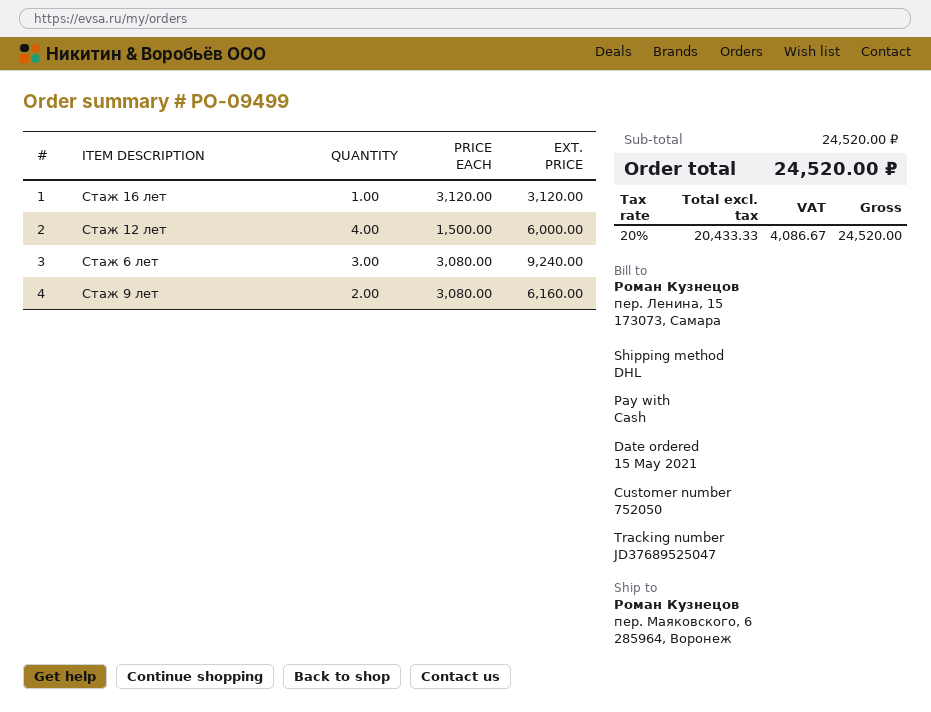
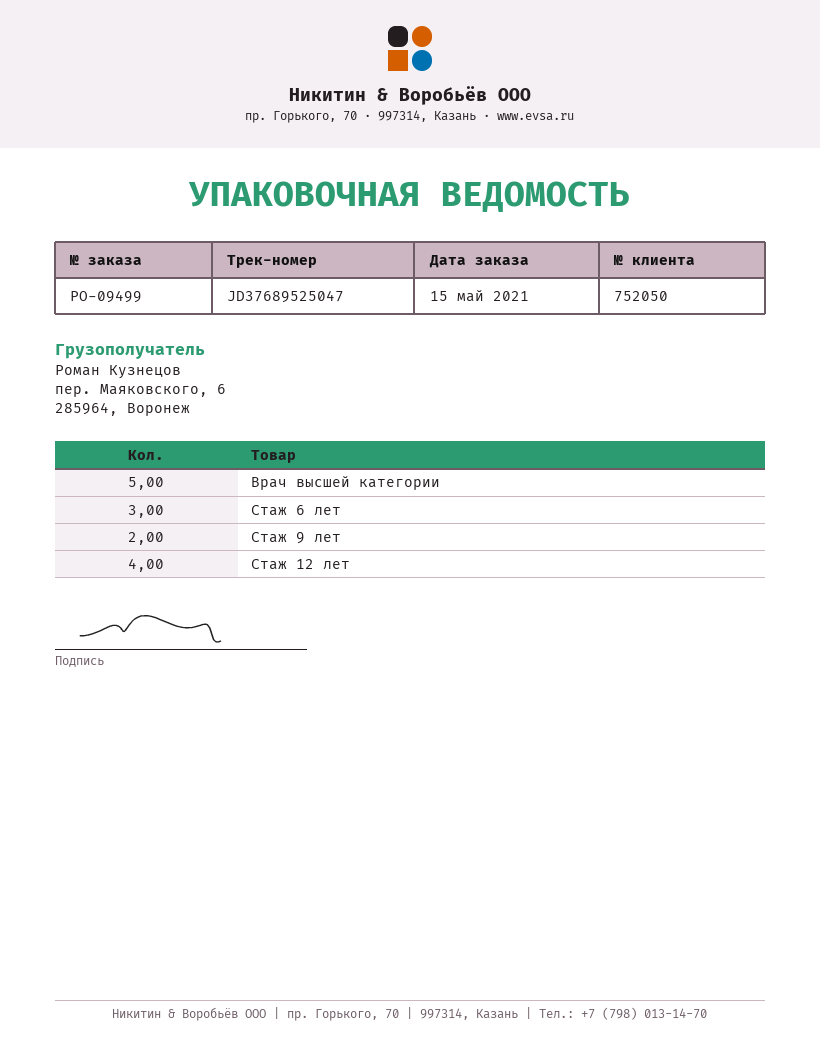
Стаж 16 лет: 1 -> none
Врач высшей категории: none -> 5

